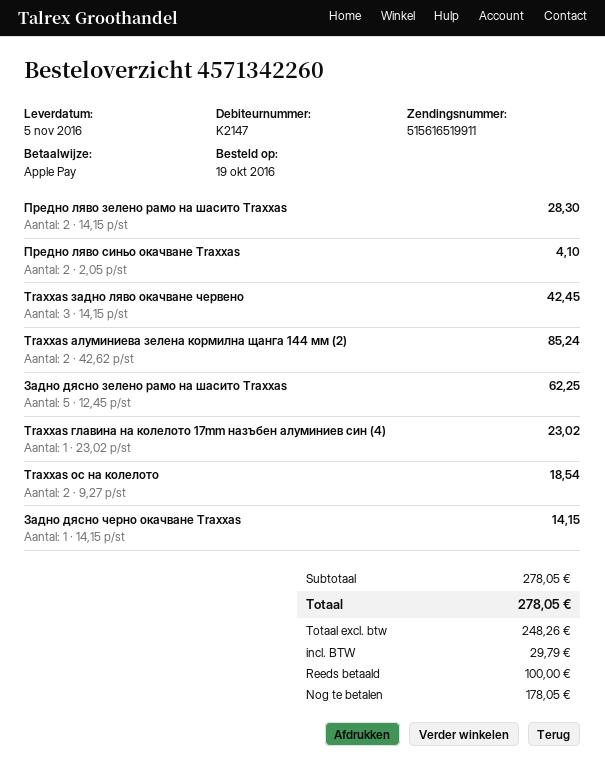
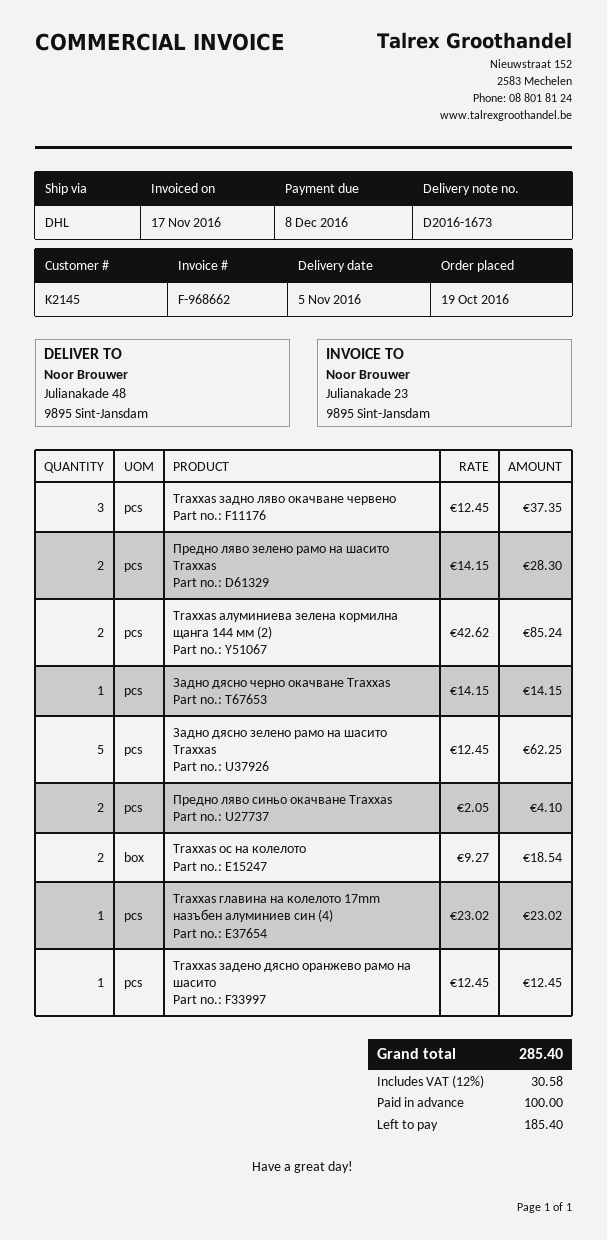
customer number: K2147 -> K2145
Traxxas задно ляво окачване червено: 3 x 14.15 = 42.45 -> 3 x 12.45 = 37.35
Traxxas задено дясно оранжево рамо на шасито: none -> 1 x 12.45 = 12.45
tax: 29.79 -> 30.58
total: 278.05 -> 285.40
balance: 178.05 -> 185.40

